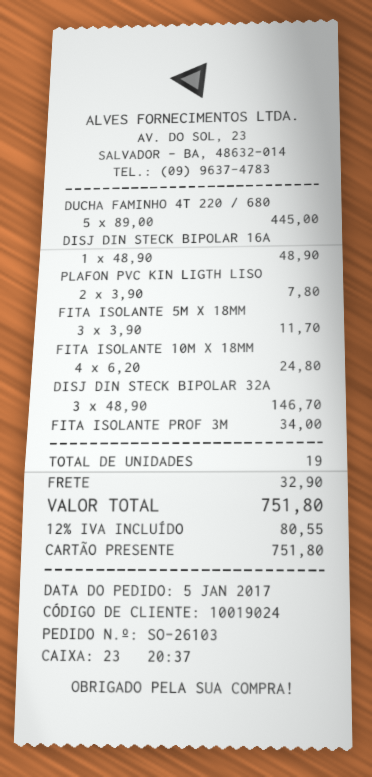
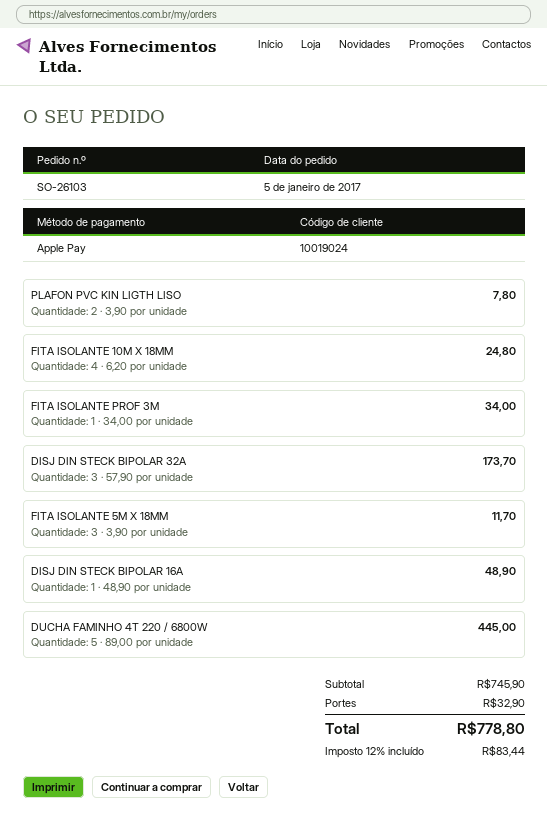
payment method: gift card -> Apple Pay
DISJ DIN STECK BIPOLAR 32A: 3 x 48.90 = 146.70 -> 3 x 57.90 = 173.70
tax: 12% = 80.55 -> 12% = 83.44
total: 751.80 -> 778.80

